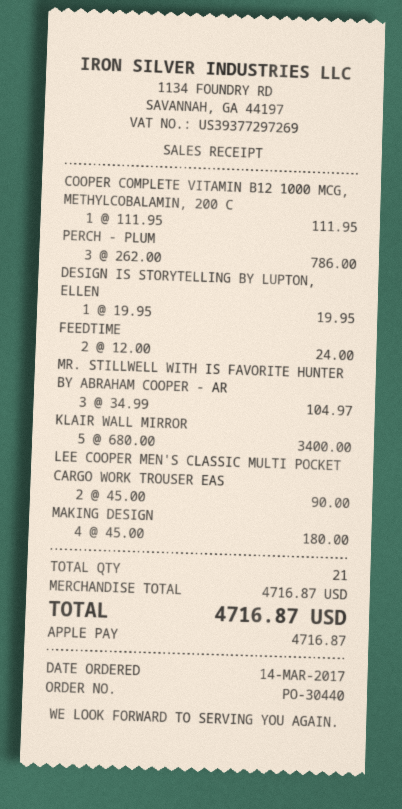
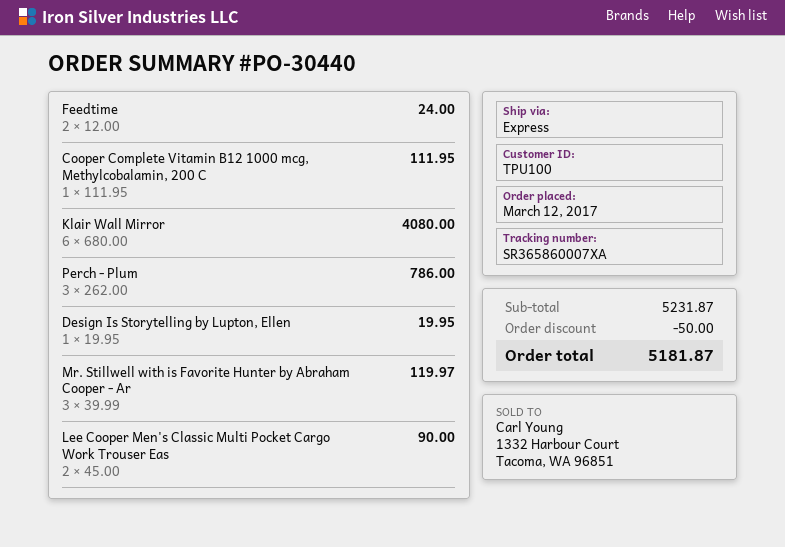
order date: 2017-03-14 -> 2017-03-12
MR. STILLWELL WITH IS FAVORITE HUNTER BY ABRAHAM COOPER - AR: 3 x 34.99 = 104.97 -> 3 x 39.99 = 119.97
KLAIR WALL MIRROR: 5 x 680.00 = 3400.00 -> 6 x 680.00 = 4080.00
MAKING DESIGN: 4 x 45.00 = 180.00 -> none
subtotal: 4716.87 -> 5231.87
discount: none -> 50.00
total: 4716.87 -> 5181.87

